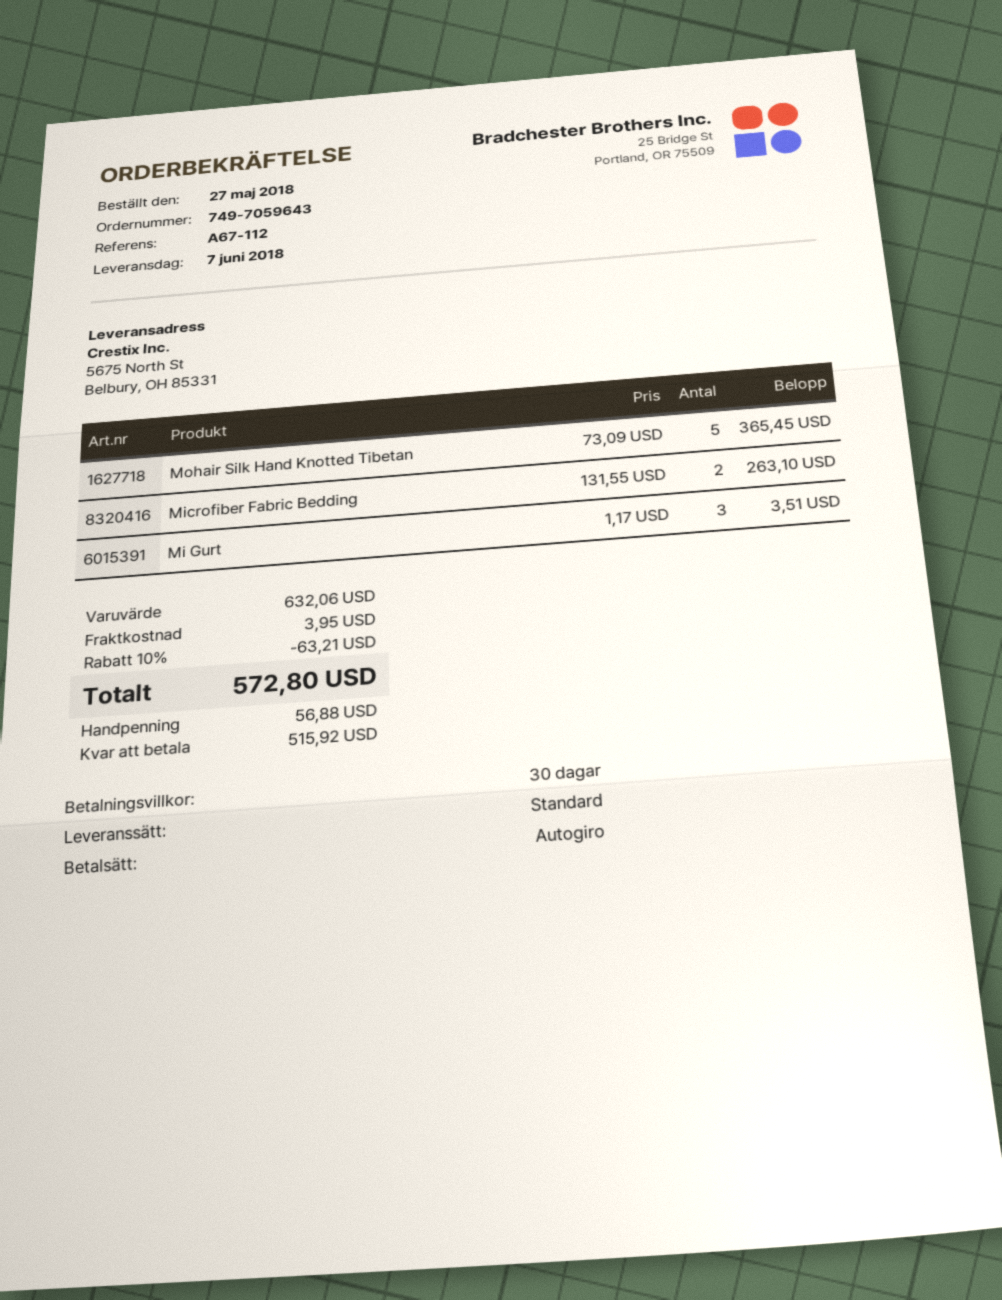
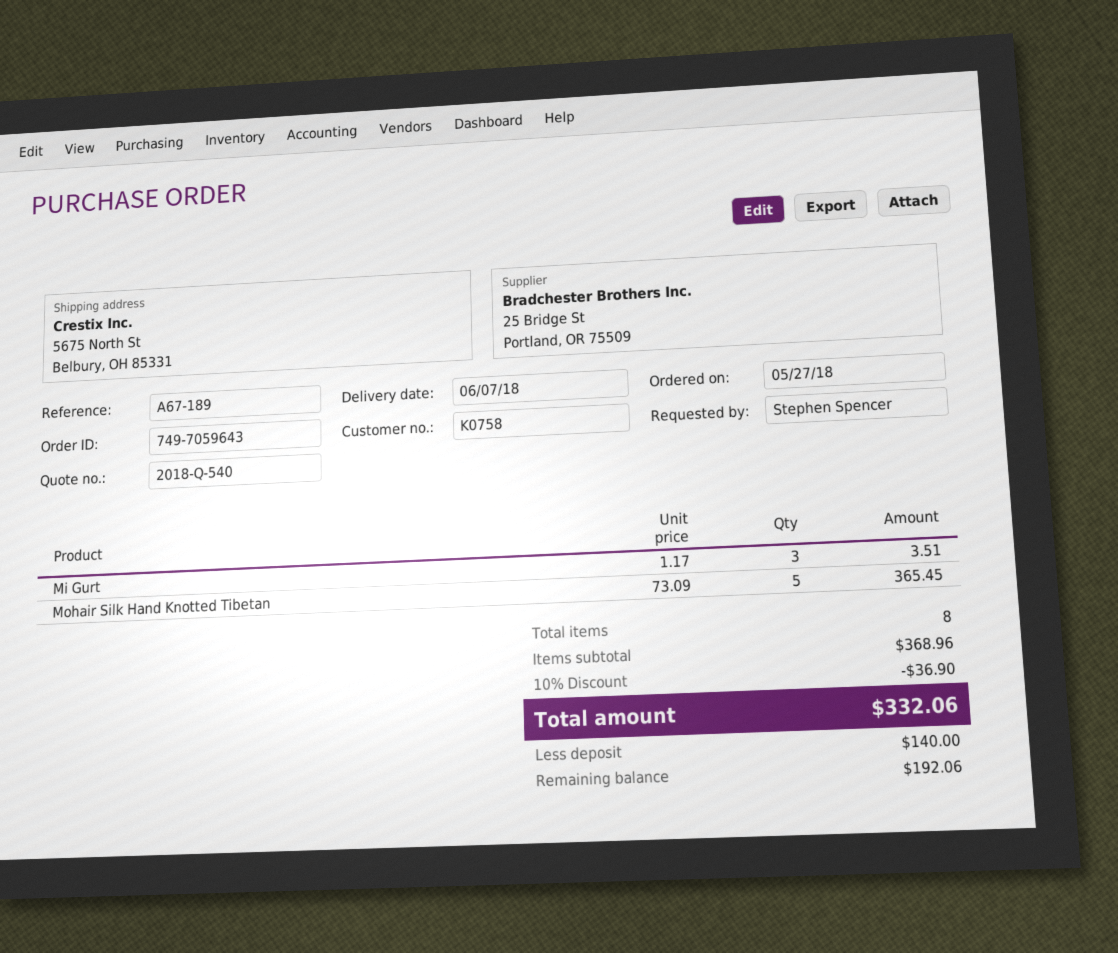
reference: A67-112 -> A67-189
Microfiber Fabric Bedding: 2 x 131.55 = 263.10 -> none
subtotal: 632.06 -> 368.96
discount: 10% = 63.21 -> 10% = 36.90
shipping: 3.95 -> none
total: 572.80 -> 332.06
deposit: 56.88 -> 140.00
balance: 515.92 -> 192.06

